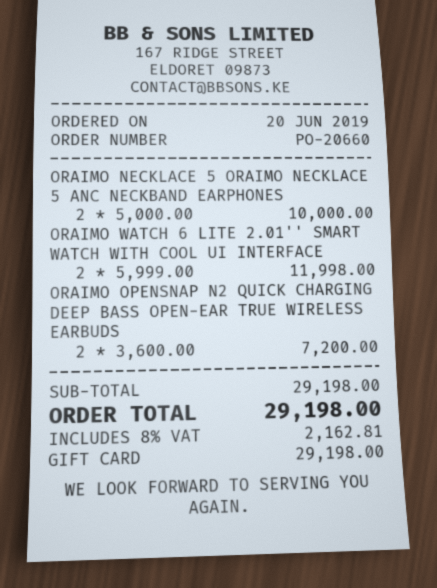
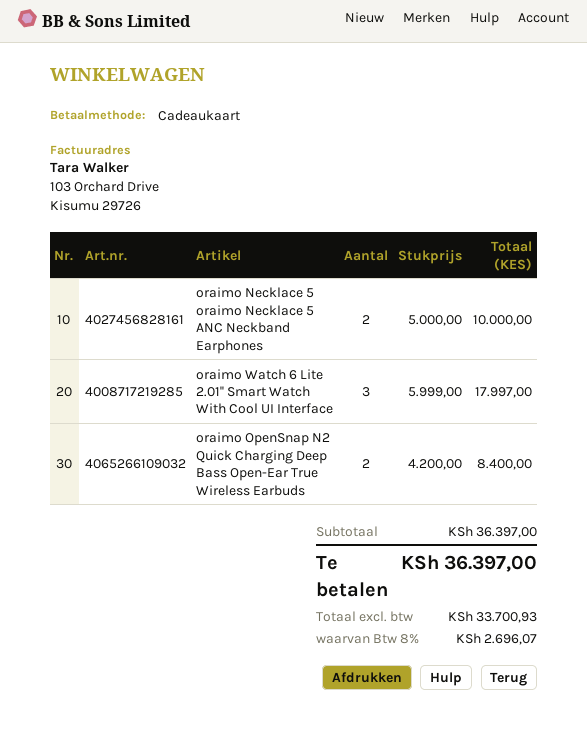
ORAIMO WATCH 6 LITE 2.01'' SMART WATCH WITH COOL UI INTERFACE: 2 x 5999.00 = 11998.00 -> 3 x 5999.00 = 17997.00
ORAIMO OPENSNAP N2 QUICK CHARGING DEEP BASS OPEN-EAR TRUE WIRELESS EARBUDS: 2 x 3600.00 = 7200.00 -> 2 x 4200.00 = 8400.00
subtotal: 29198.00 -> 36397.00
tax: 8% = 2162.81 -> 8% = 2696.07
total: 29198.00 -> 36397.00

